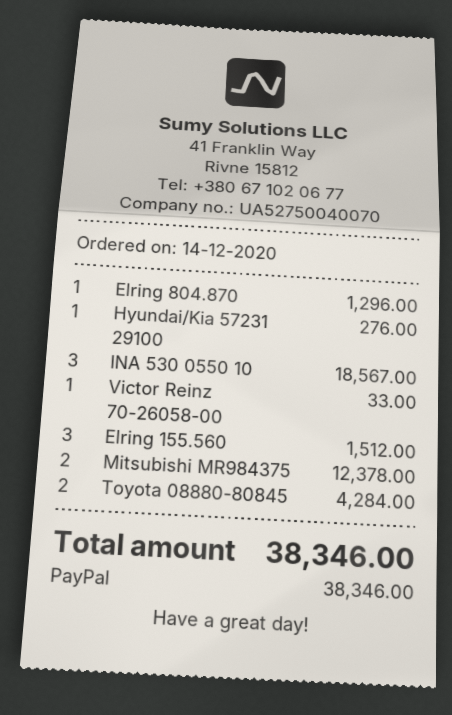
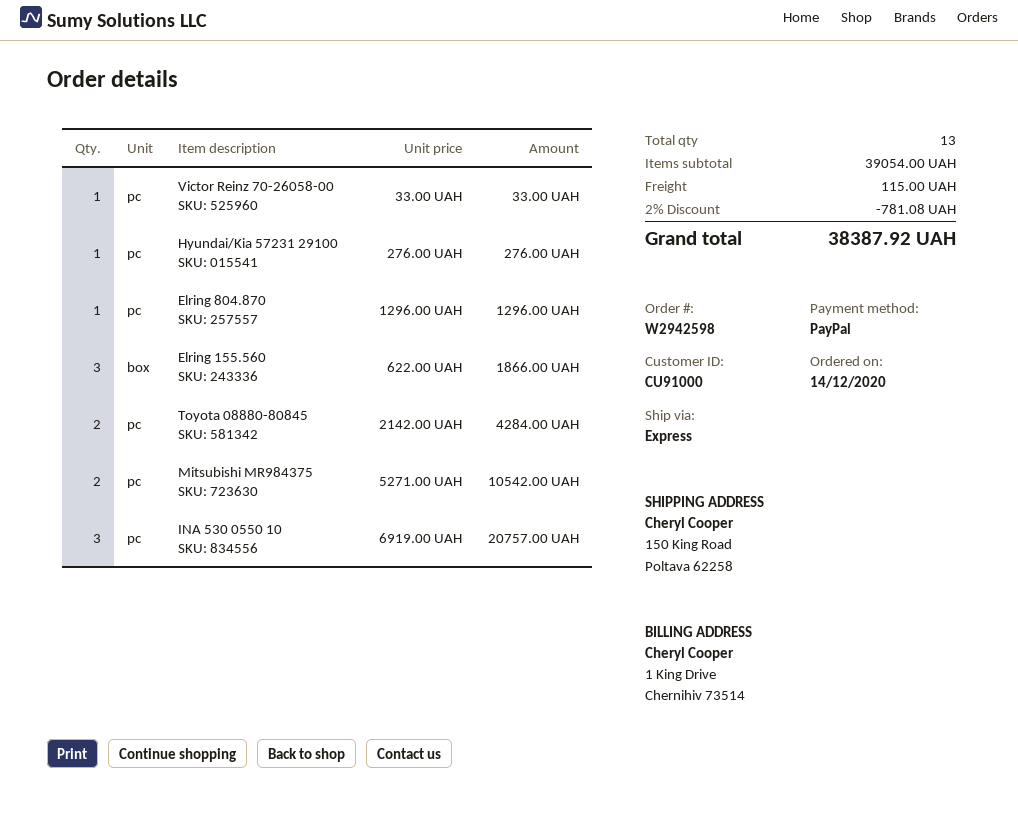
INA 530 0550 10: 3 for 18567.00 -> 3 for 20757.00
Elring 155.560: 3 for 1512.00 -> 3 for 1866.00
Mitsubishi MR984375: 2 for 12378.00 -> 2 for 10542.00
discount: none -> 2% = 781.08
shipping: none -> 115.00
total: 38346.00 -> 38387.92

